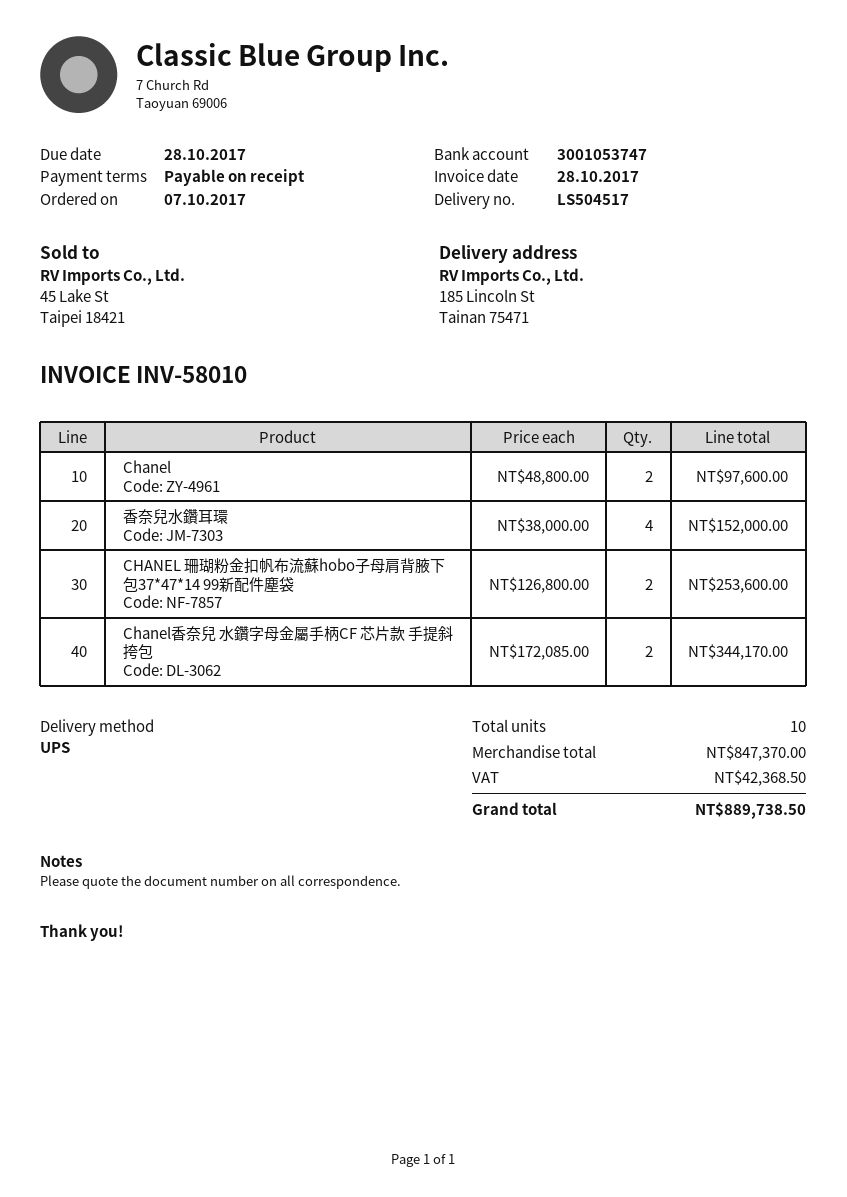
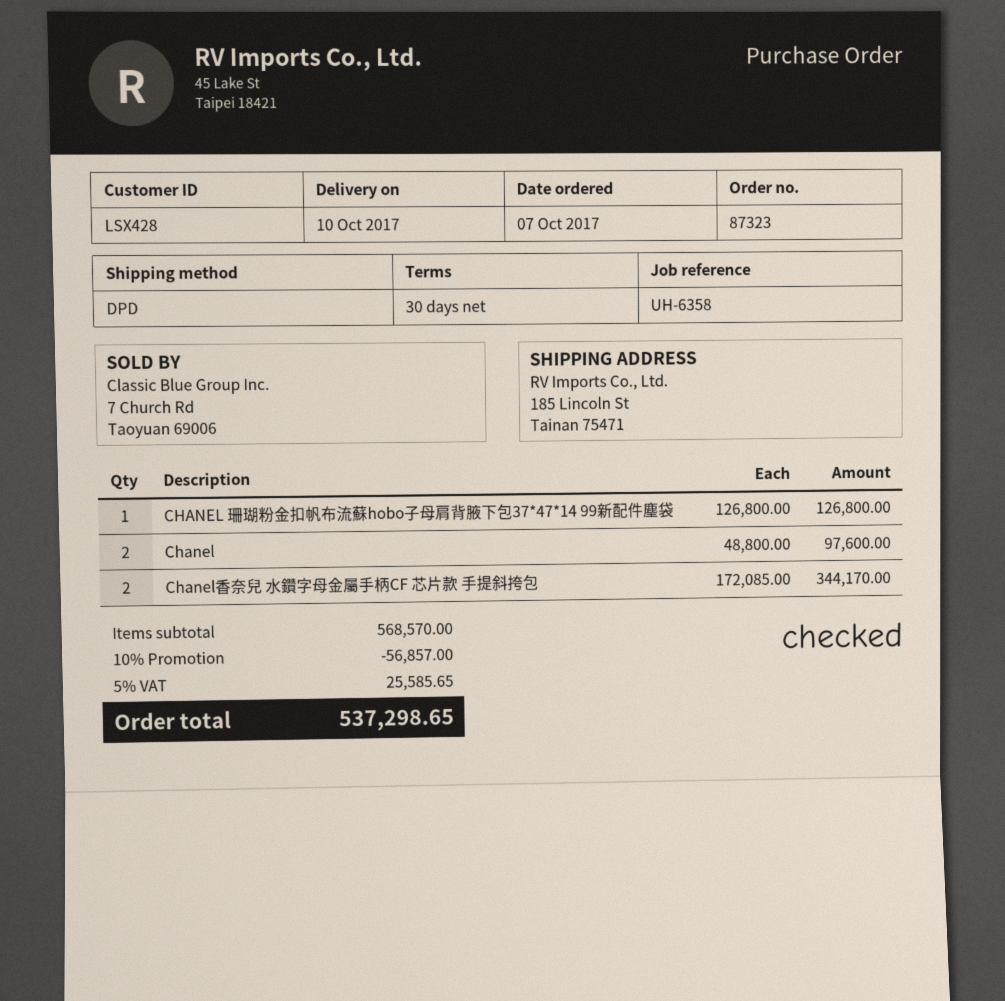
payment terms: on receipt -> 30 days
shipping method: UPS -> DPD
香奈兒水鑽耳環: 4 x 38000.00 = 152000.00 -> none
CHANEL 珊瑚粉金扣帆布流蘇hobo子母肩背腋下包37*47*14 99新配件塵袋: 2 x 126800.00 = 253600.00 -> 1 x 126800.00 = 126800.00
subtotal: 847370.00 -> 568570.00
discount: none -> 10% = 56857.00
tax: 42368.50 -> 25585.65
total: 889738.50 -> 537298.65

